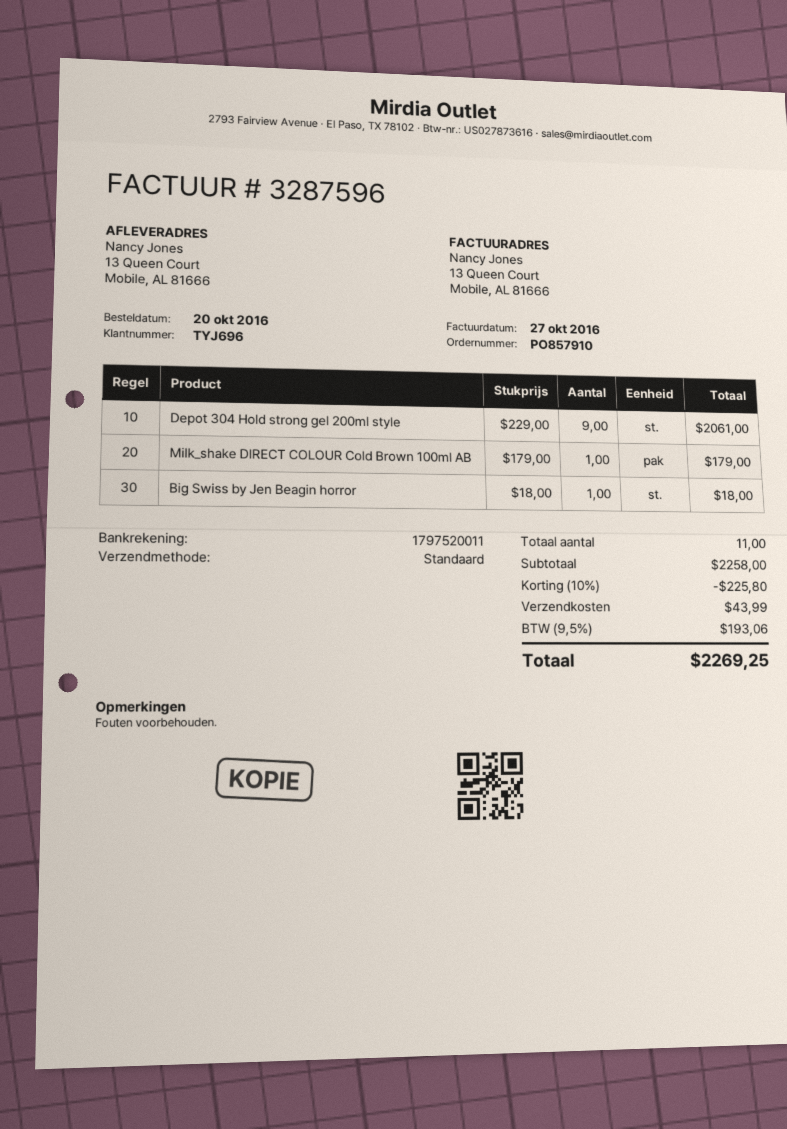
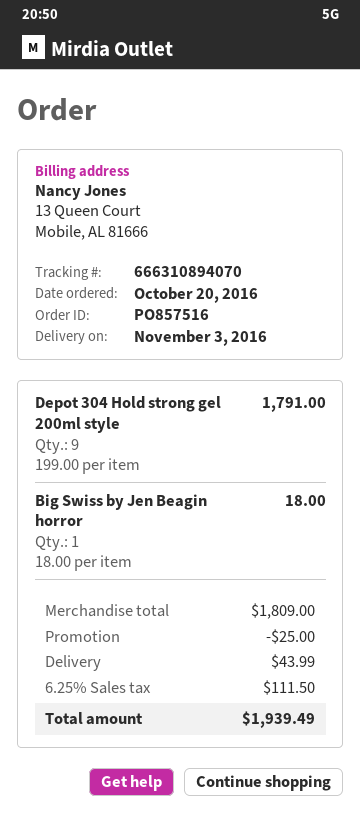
order number: PO857910 -> PO857516
Depot 304 Hold strong gel 200ml style: 9 x 229.00 = 2061.00 -> 9 x 199.00 = 1791.00
Milk_shake DIRECT COLOUR Cold Brown 100ml AB: 1 x 179.00 = 179.00 -> none
subtotal: 2258.00 -> 1809.00
discount: 225.80 -> 25.00
tax: 9.5% = 193.06 -> 6.25% = 111.50
total: 2269.25 -> 1939.49

